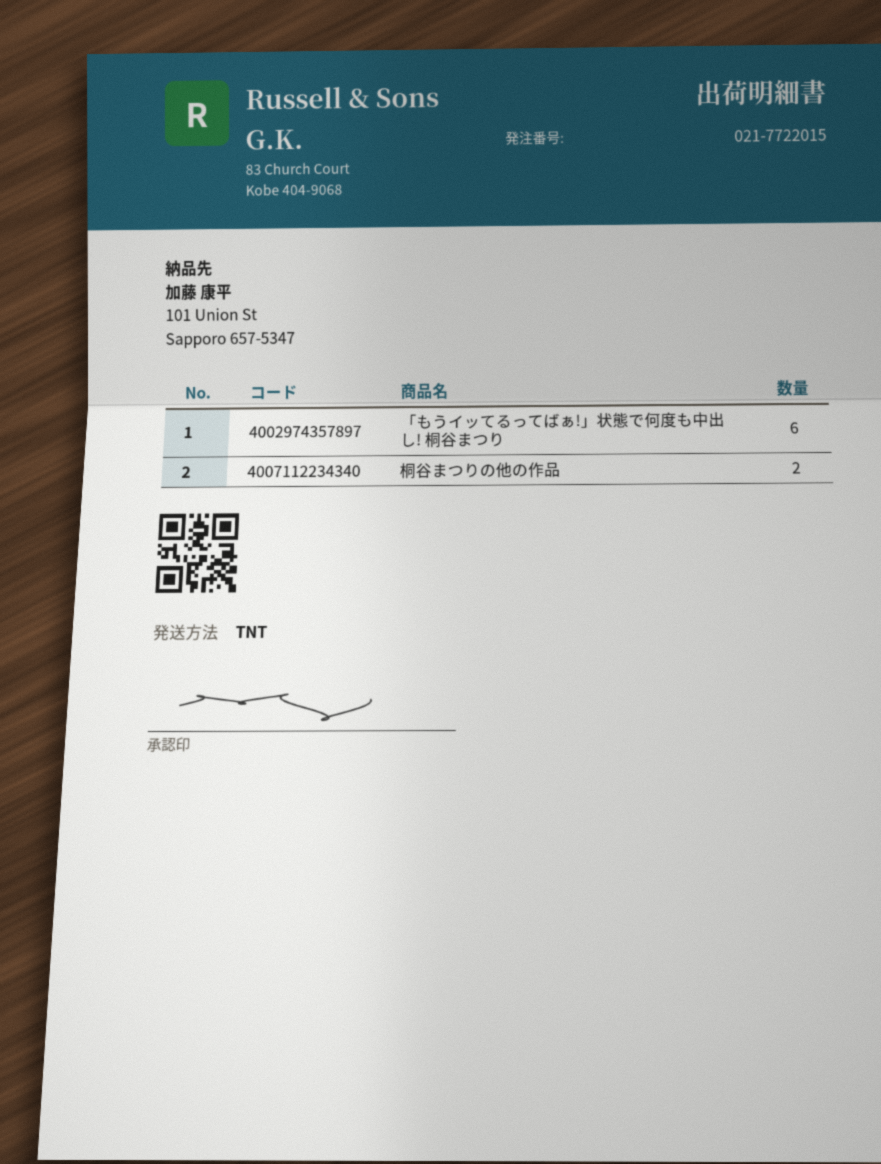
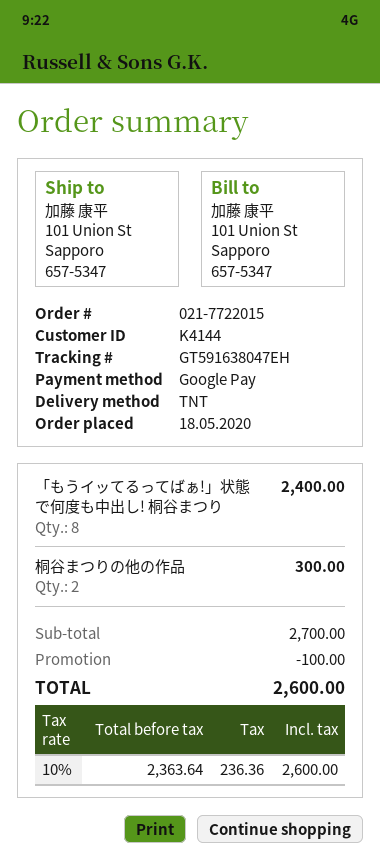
「もうイッてるってばぁ!」状態で何度も中出し! 桐谷まつり: 6 -> 8

